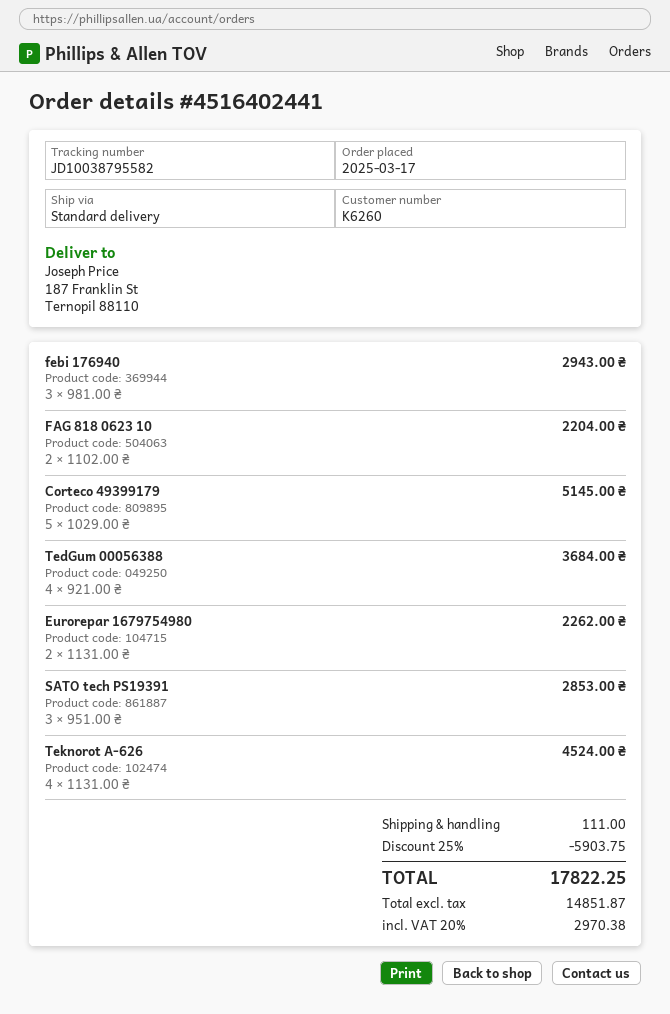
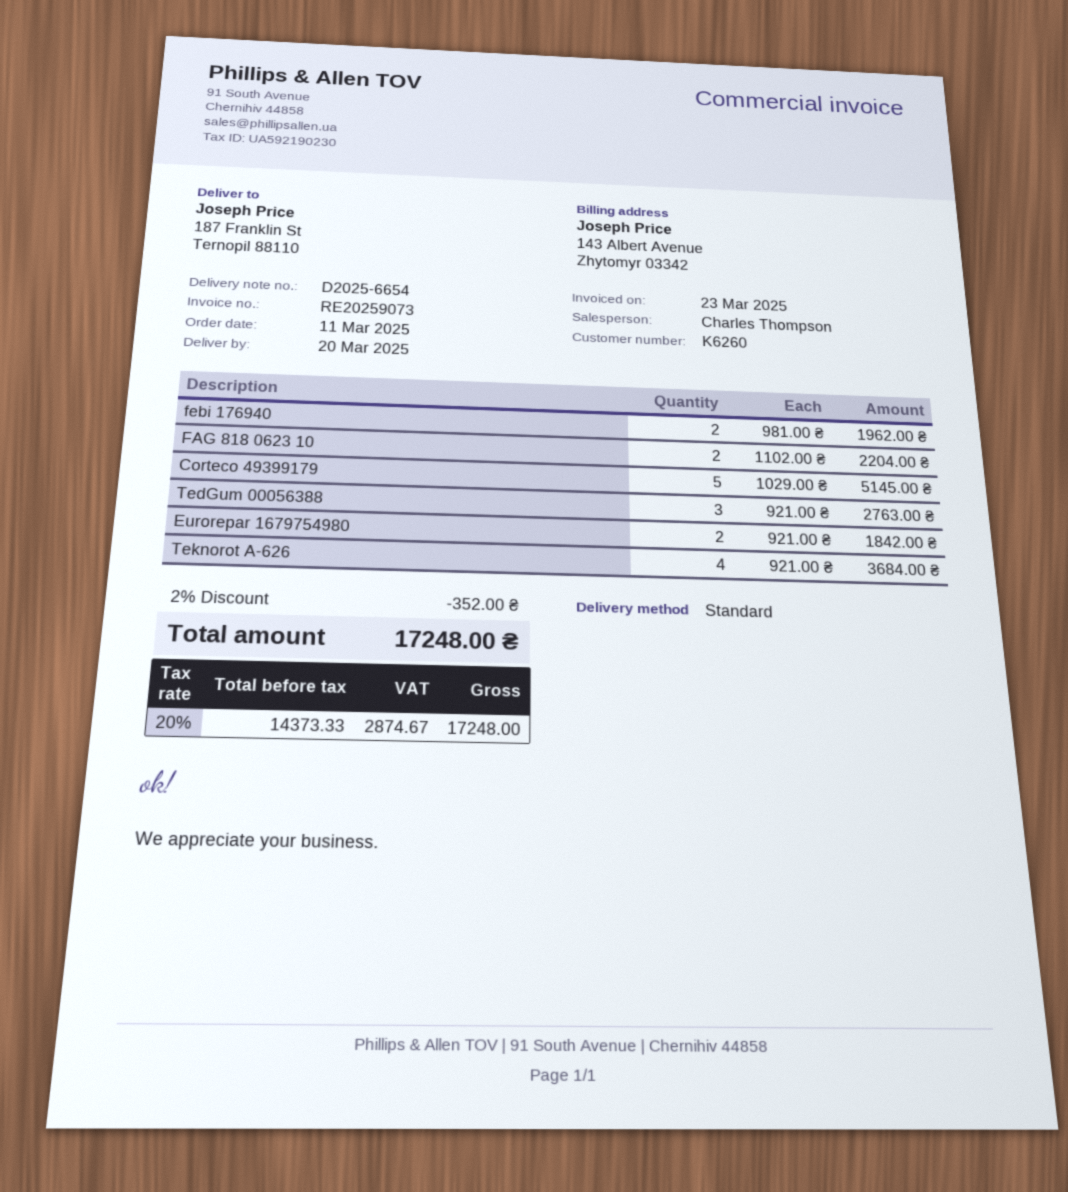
order date: 2025-03-17 -> 2025-03-11
febi 176940: 3 x 981.00 = 2943.00 -> 2 x 981.00 = 1962.00
TedGum 00056388: 4 x 921.00 = 3684.00 -> 3 x 921.00 = 2763.00
Eurorepar 1679754980: 2 x 1131.00 = 2262.00 -> 2 x 921.00 = 1842.00
SATO tech PS19391: 3 x 951.00 = 2853.00 -> none
Teknorot A-626: 4 x 1131.00 = 4524.00 -> 4 x 921.00 = 3684.00
discount: 25% = 5903.75 -> 2% = 352.00
shipping: 111.00 -> none
net: 14851.87 -> 14373.33
tax: 20% = 2970.38 -> 20% = 2874.67
total: 17822.25 -> 17248.00

